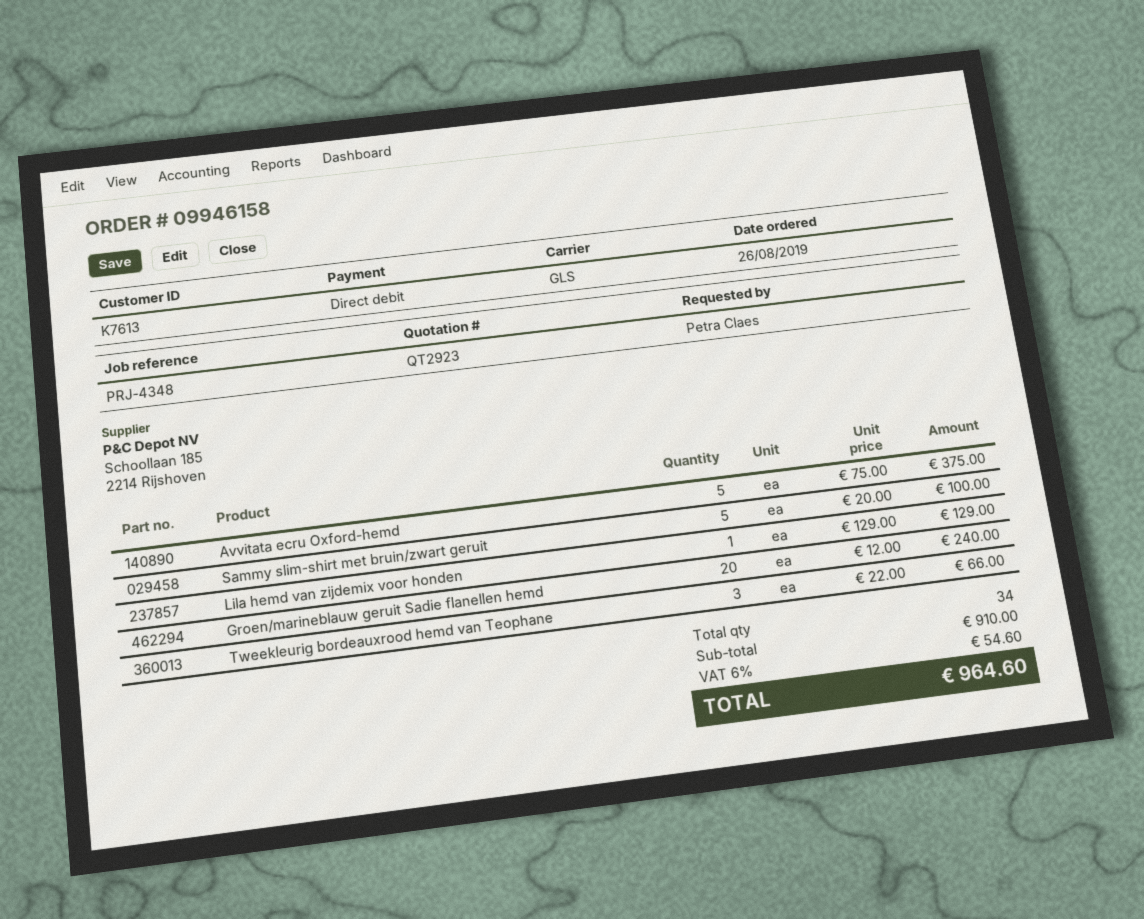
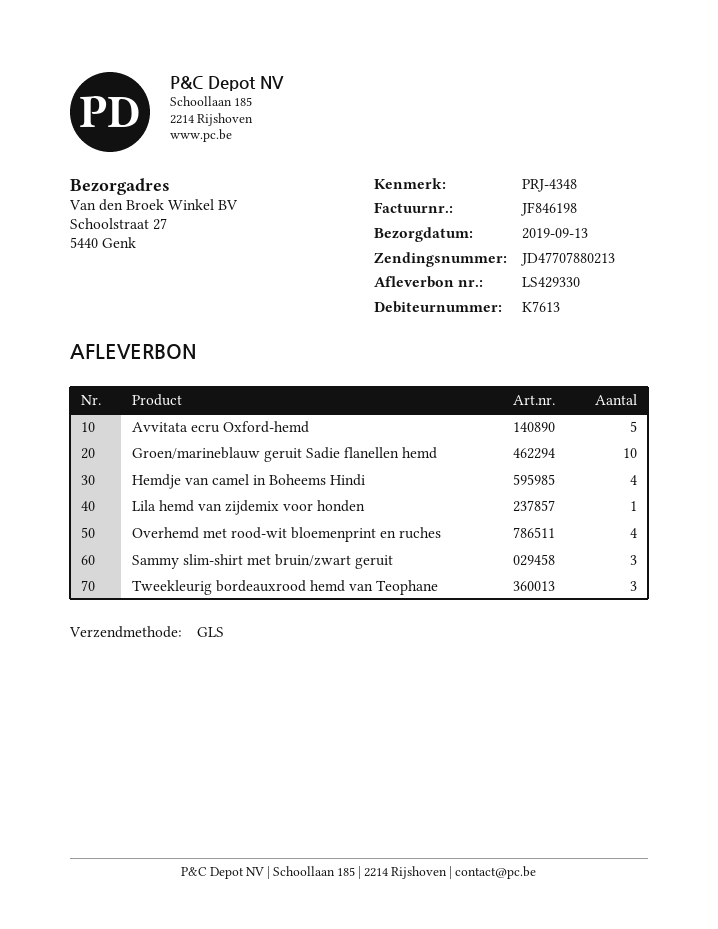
Sammy slim-shirt met bruin/zwart geruit: 5 -> 3
Groen/marineblauw geruit Sadie flanellen hemd: 20 -> 10
Hemdje van camel in Boheems Hindi: none -> 4
Overhemd met rood-wit bloemenprint en ruches: none -> 4

